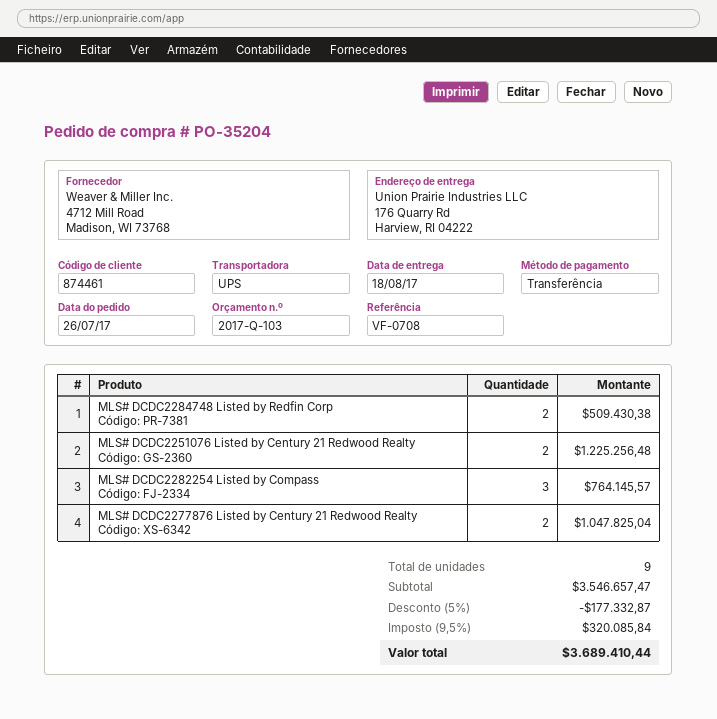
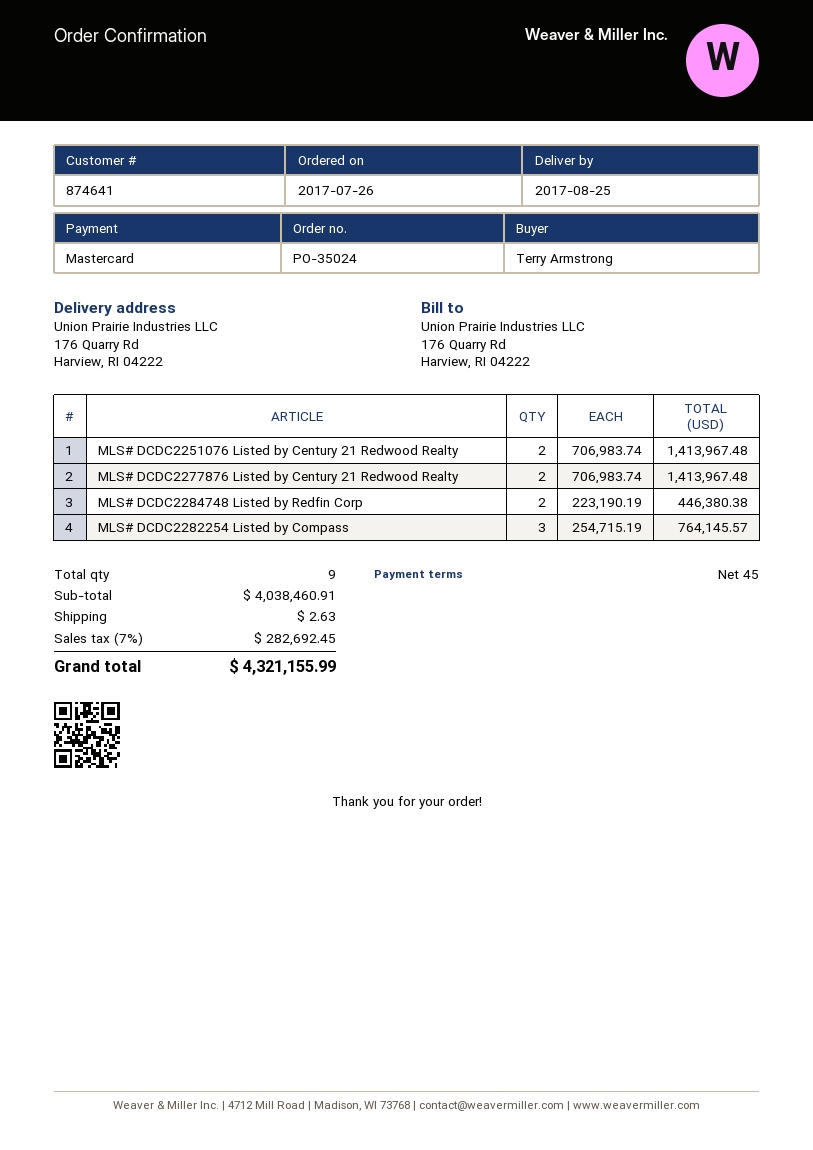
order number: PO-35204 -> PO-35024
delivery date: 2017-08-18 -> 2017-08-25
customer number: 874461 -> 874641
payment method: bank transfer -> Mastercard
MLS# DCDC2284748 Listed by Redfin Corp: 2 for 509430.38 -> 2 for 446380.38
MLS# DCDC2251076 Listed by Century 21 Redwood Realty: 2 for 1225256.48 -> 2 for 1413967.48
MLS# DCDC2277876 Listed by Century 21 Redwood Realty: 2 for 1047825.04 -> 2 for 1413967.48
subtotal: 3546657.47 -> 4038460.91
discount: 5% = 177332.87 -> none
shipping: none -> 2.63
tax: 9.5% = 320085.84 -> 7% = 282692.45
total: 3689410.44 -> 4321155.99

